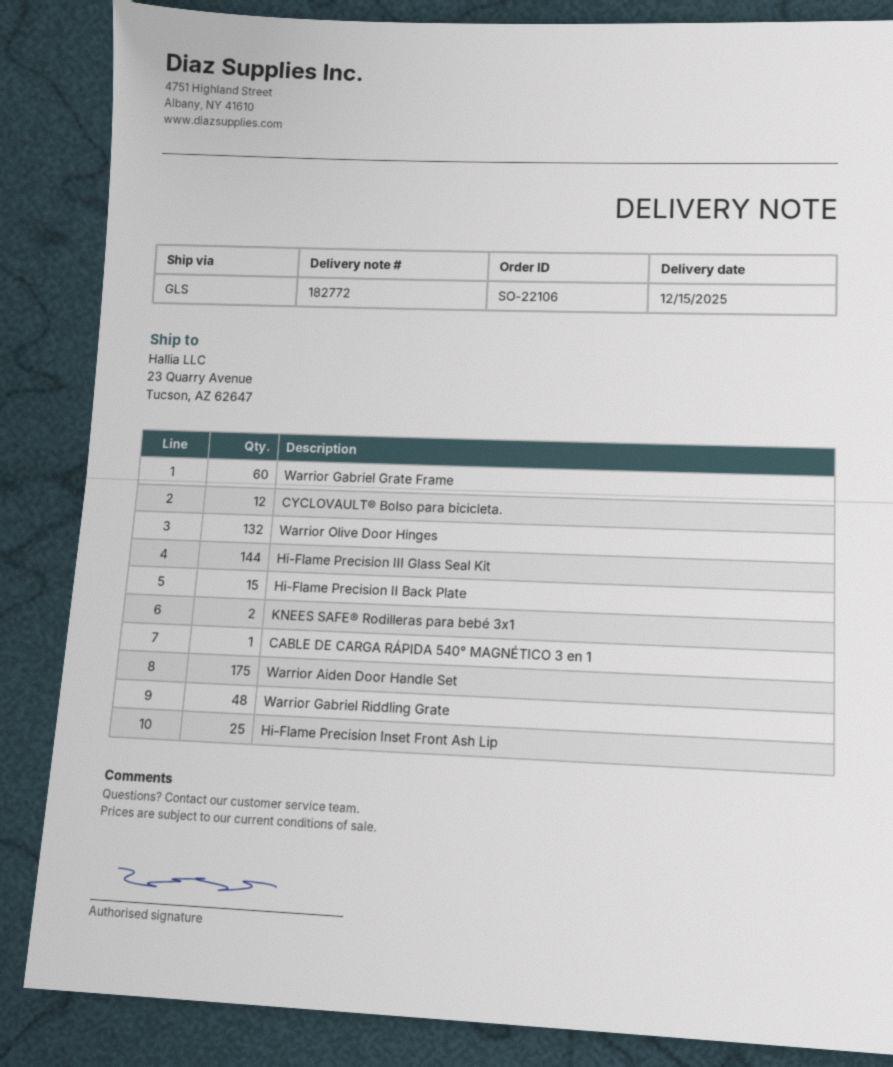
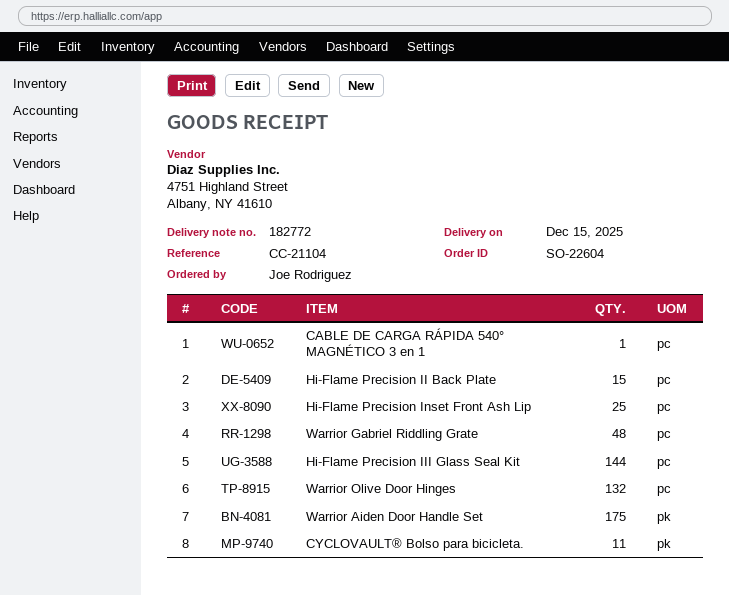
order number: SO-22106 -> SO-22604
Warrior Gabriel Grate Frame: 60 -> none
CYCLOVAULT® Bolso para bicicleta.: 12 -> 11
KNEES SAFE® Rodilleras para bebé 3x1: 2 -> none

